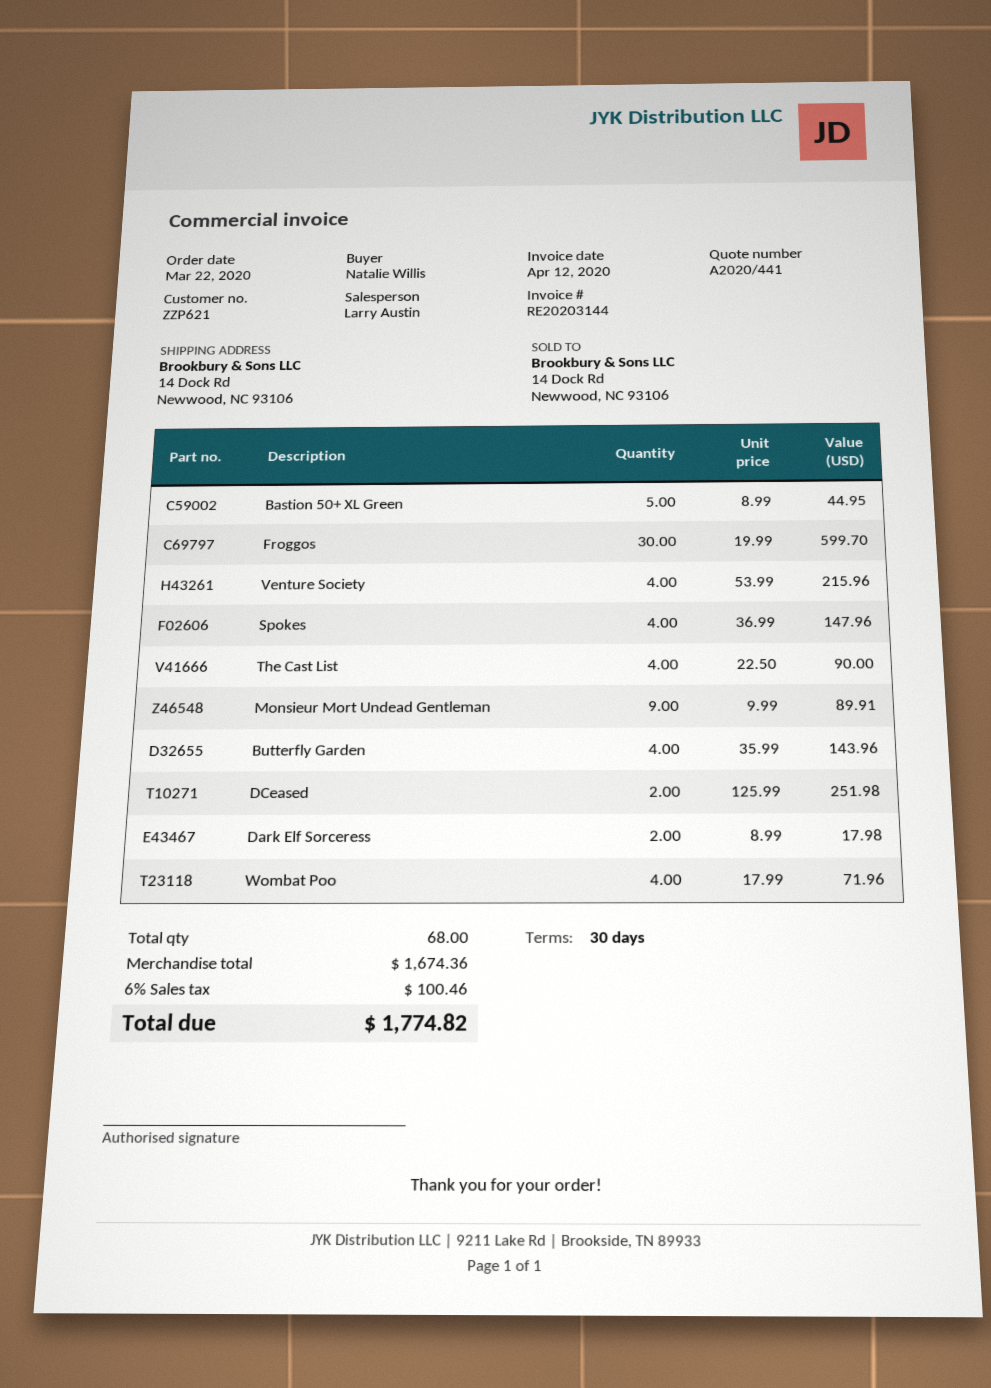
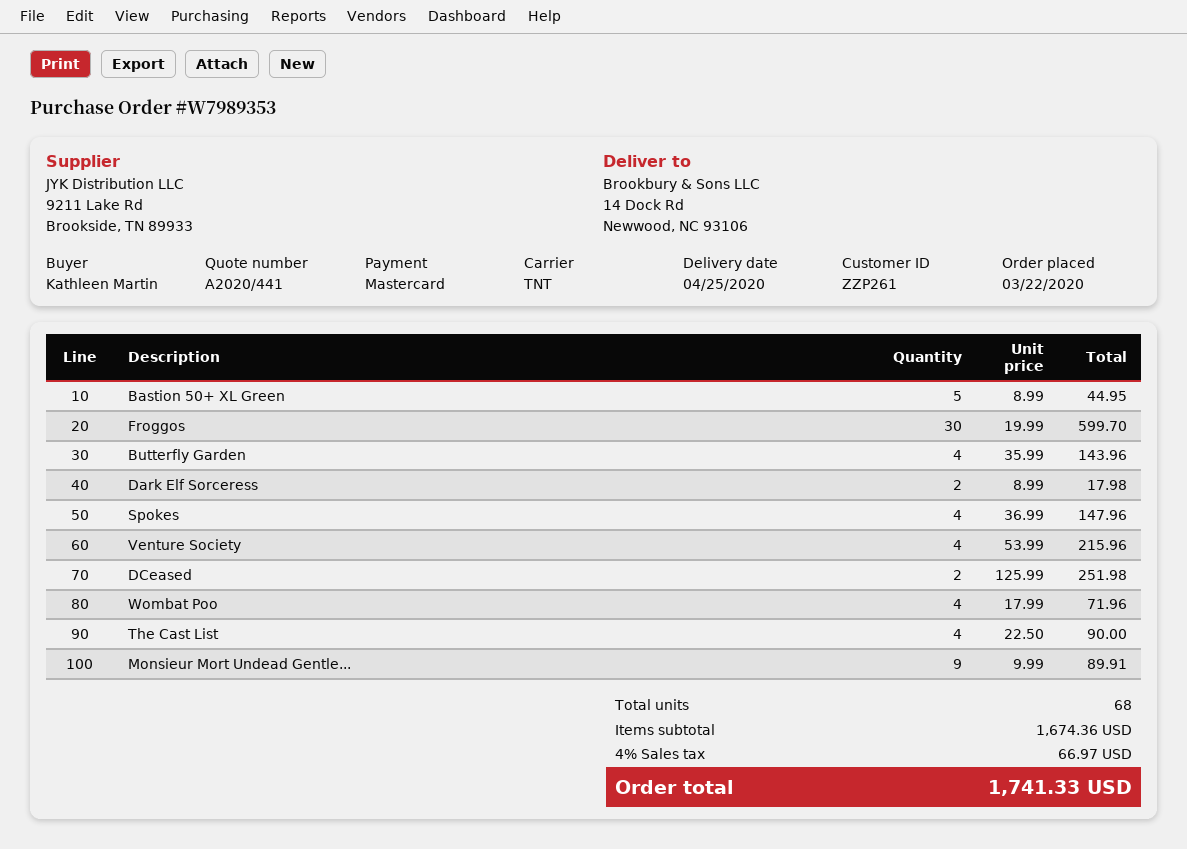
customer number: ZZP621 -> ZZP261
ordered by: Natalie Willis -> Kathleen Martin
tax: 6% = 100.46 -> 4% = 66.97
total: 1774.82 -> 1741.33

